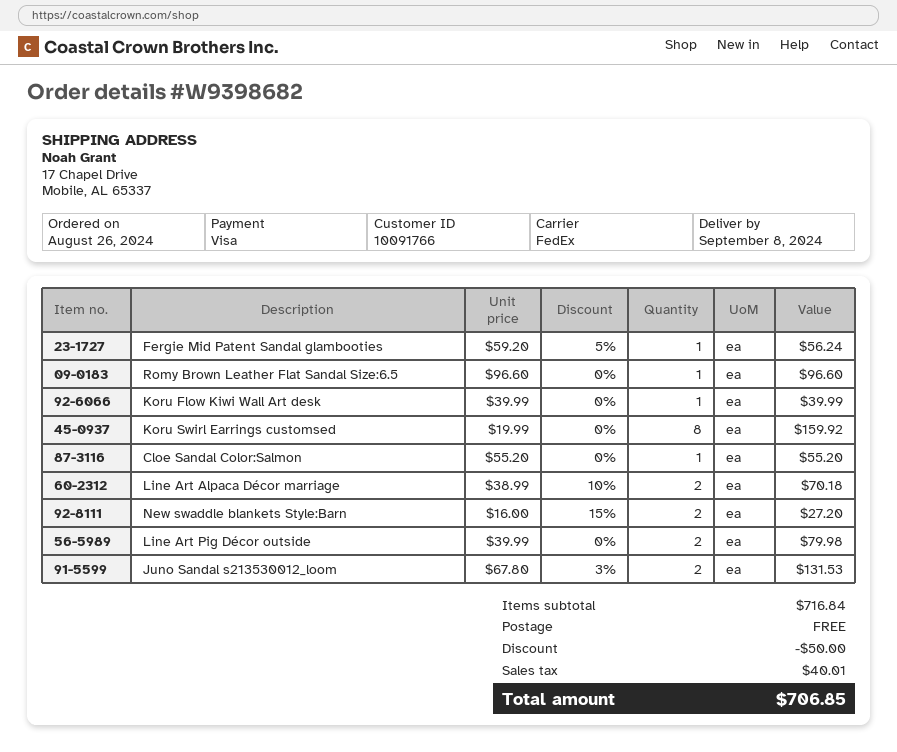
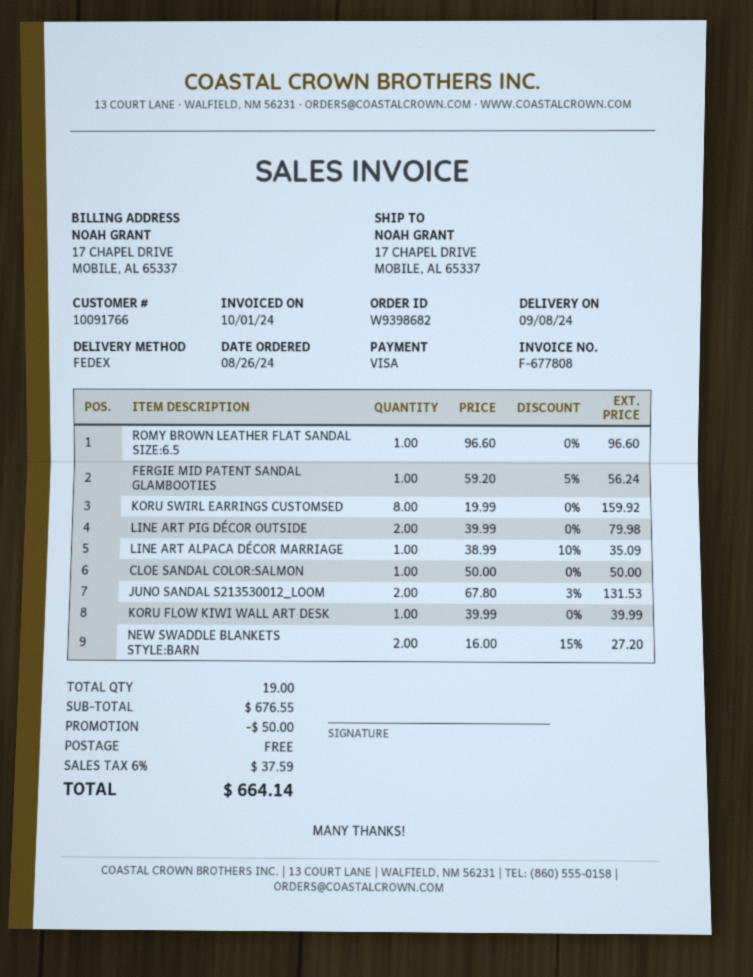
Cloe Sandal Color:Salmon: 1 x 55.20 = 55.20 -> 1 x 50.00 = 50.00
Line Art Alpaca Décor marriage: 2 x 38.99 - 10% = 70.18 -> 1 x 38.99 - 10% = 35.09
subtotal: 716.84 -> 676.55
tax: 40.01 -> 37.59
total: 706.85 -> 664.14

